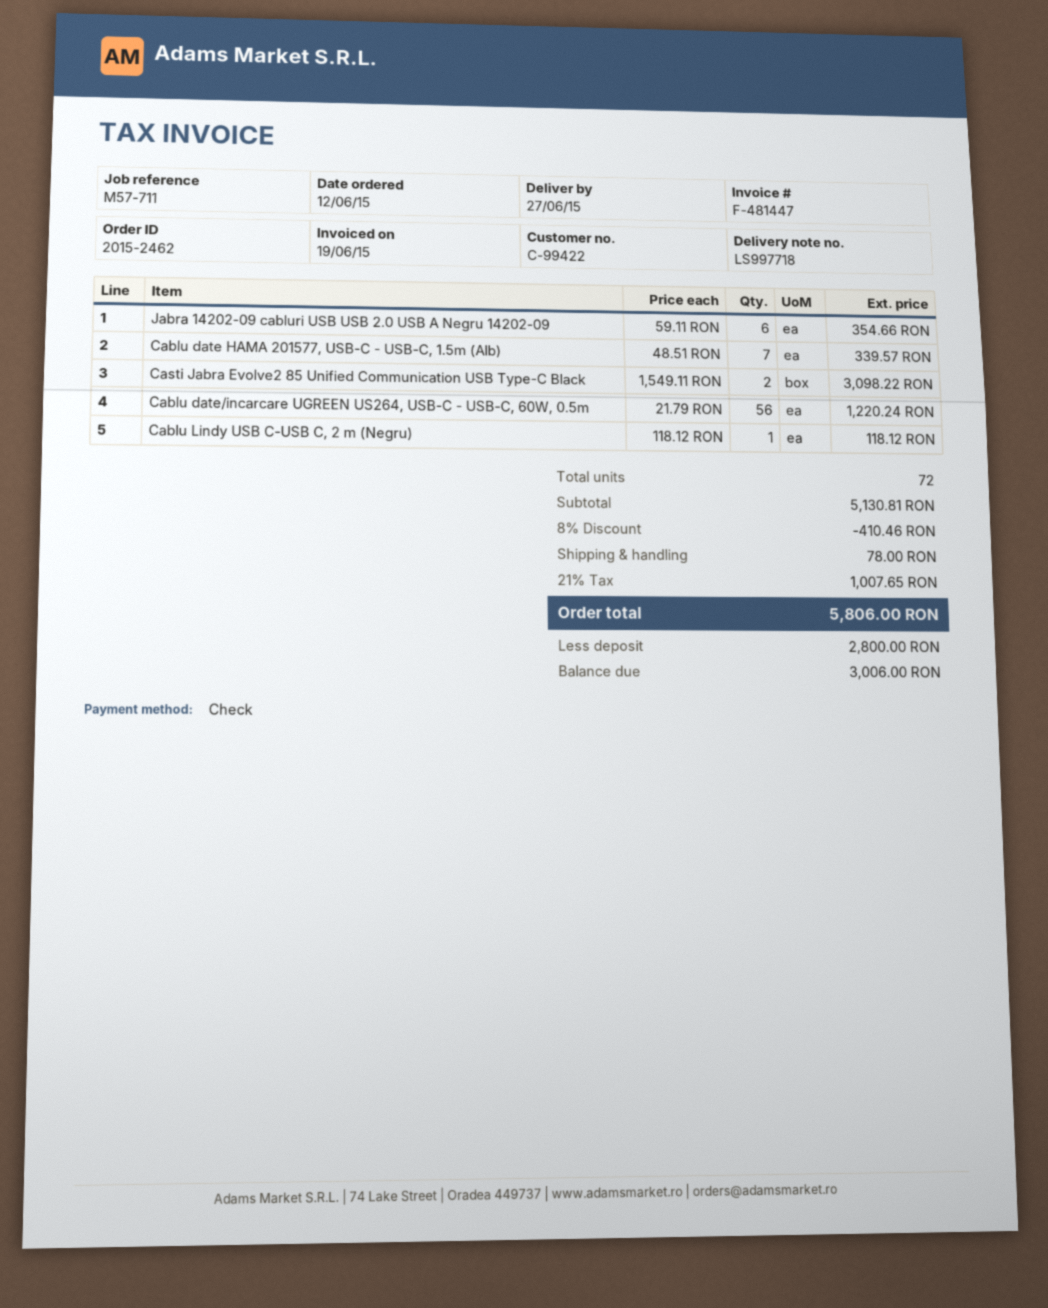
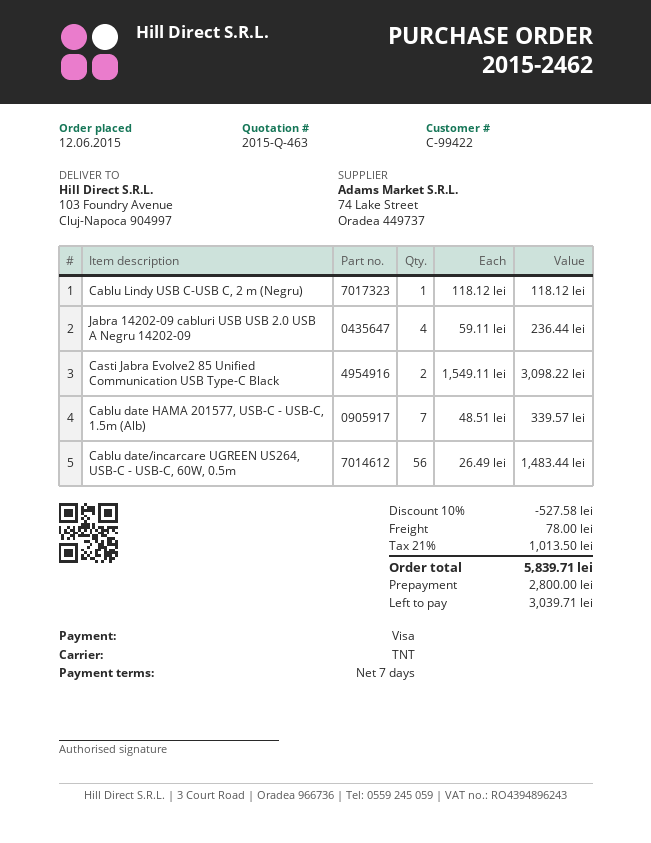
payment method: cheque -> Visa
Jabra 14202-09 cabluri USB USB 2.0 USB A Negru 14202-09: 6 x 59.11 = 354.66 -> 4 x 59.11 = 236.44
Cablu date/incarcare UGREEN US264, USB-C - USB-C, 60W, 0.5m: 56 x 21.79 = 1220.24 -> 56 x 26.49 = 1483.44
discount: 8% = 410.46 -> 10% = 527.58
tax: 21% = 1007.65 -> 21% = 1013.50
total: 5806.00 -> 5839.71
balance: 3006.00 -> 3039.71

